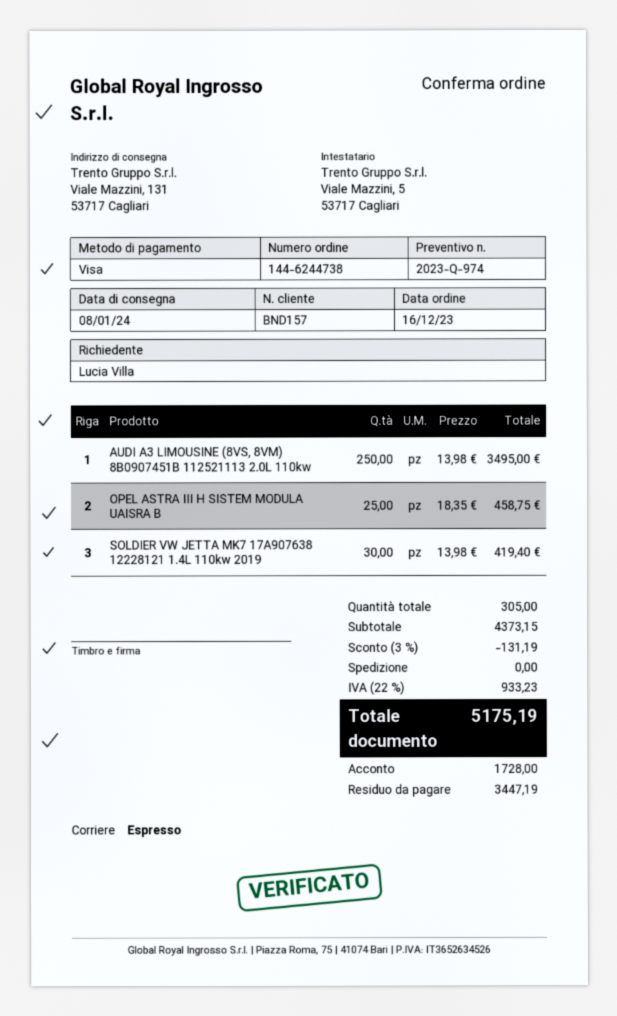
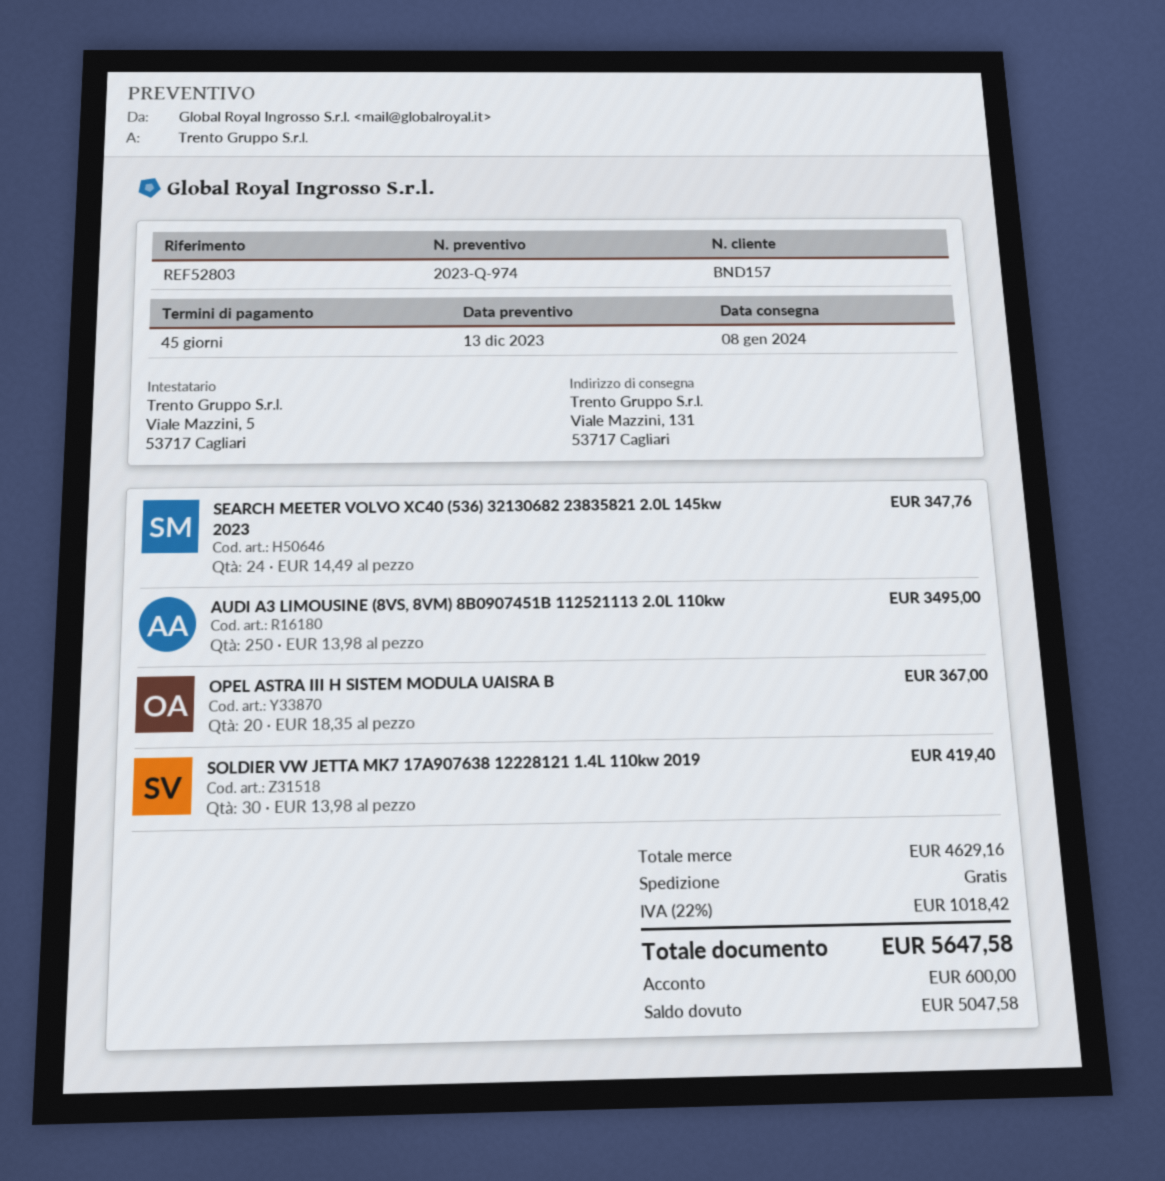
OPEL ASTRA III H SISTEM MODULA UAISRA B: 25 x 18.35 = 458.75 -> 20 x 18.35 = 367.00
SEARCH MEETER VOLVO XC40 (536) 32130682 23835821 2.0L 145kw 2023: none -> 24 x 14.49 = 347.76
subtotal: 4373.15 -> 4629.16
discount: 3% = 131.19 -> none
tax: 22% = 933.23 -> 22% = 1018.42
total: 5175.19 -> 5647.58
deposit: 1728.00 -> 600.00
balance: 3447.19 -> 5047.58

